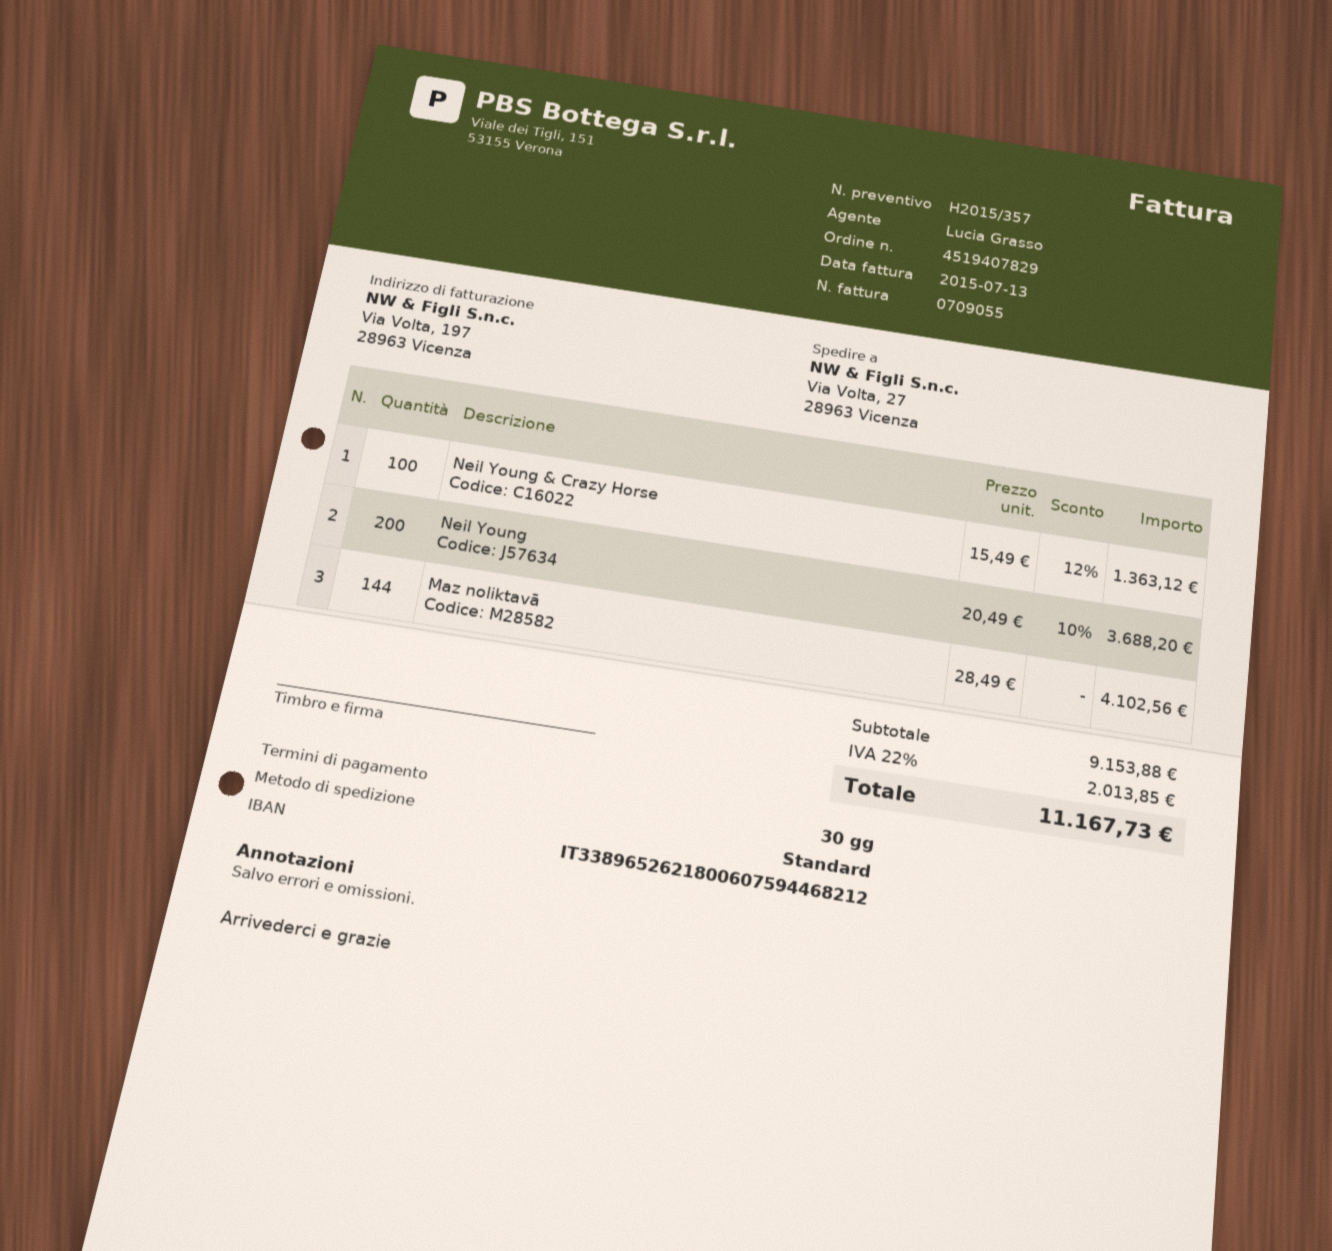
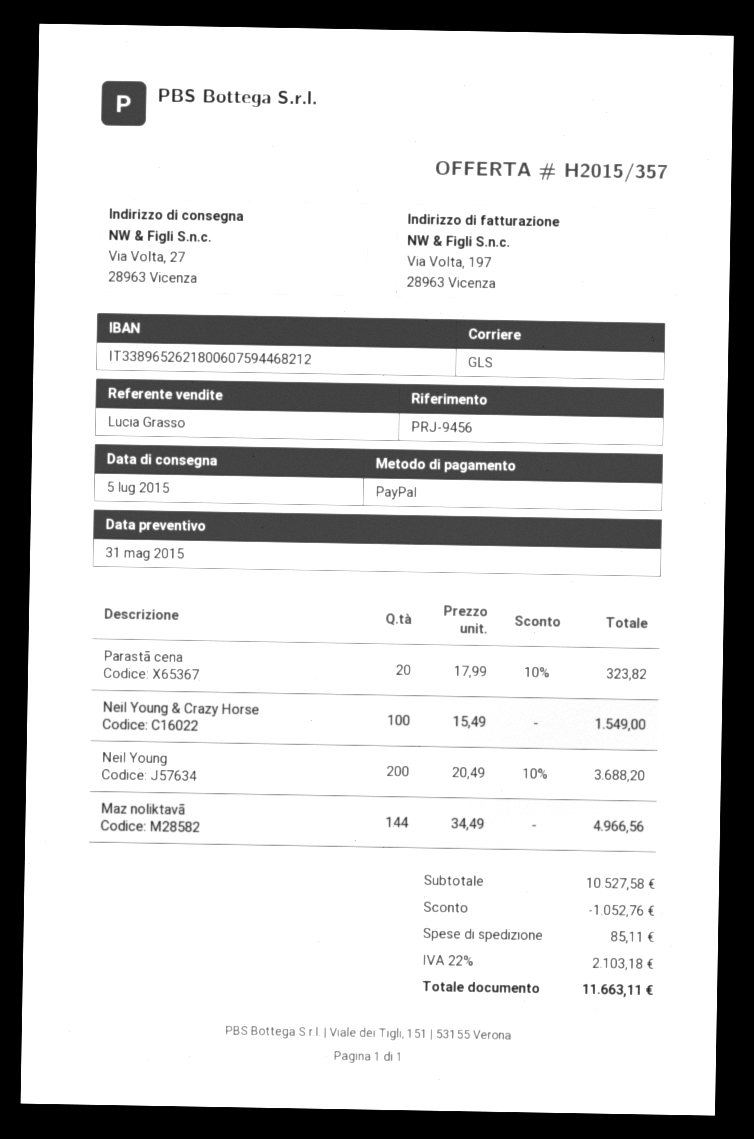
shipping method: standard -> GLS
Neil Young & Crazy Horse: 100 x 15.49 - 12% = 1363.12 -> 100 x 15.49 = 1549.00
Maz noliktavā: 144 x 28.49 = 4102.56 -> 144 x 34.49 = 4966.56
Parastā cena: none -> 20 x 17.99 - 10% = 323.82
subtotal: 9153.88 -> 10527.58
discount: none -> 1052.76
shipping: none -> 85.11
tax: 22% = 2013.85 -> 22% = 2103.18
total: 11167.73 -> 11663.11

